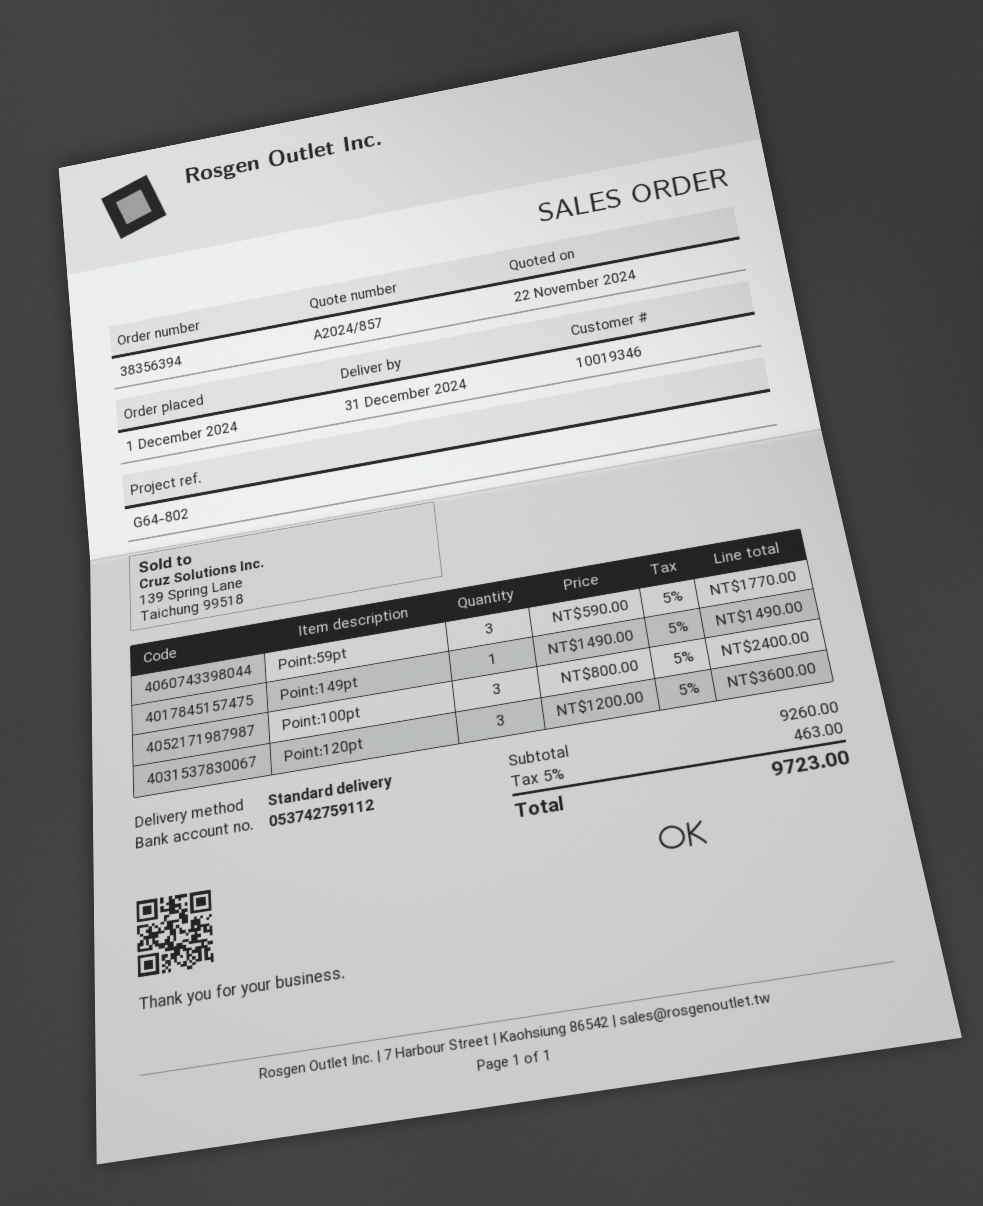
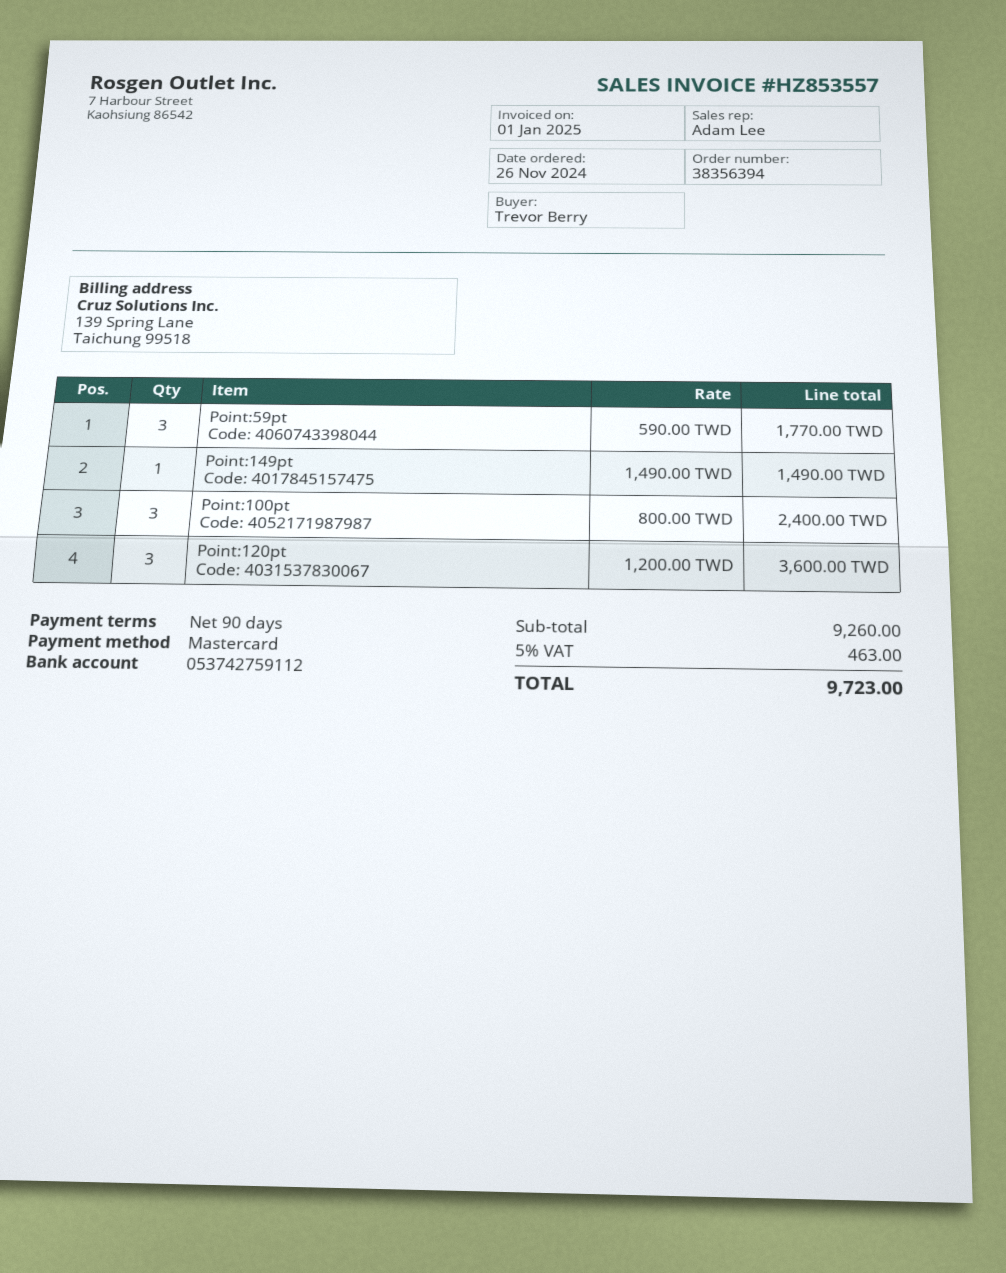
order date: 2024-12-01 -> 2024-11-26

